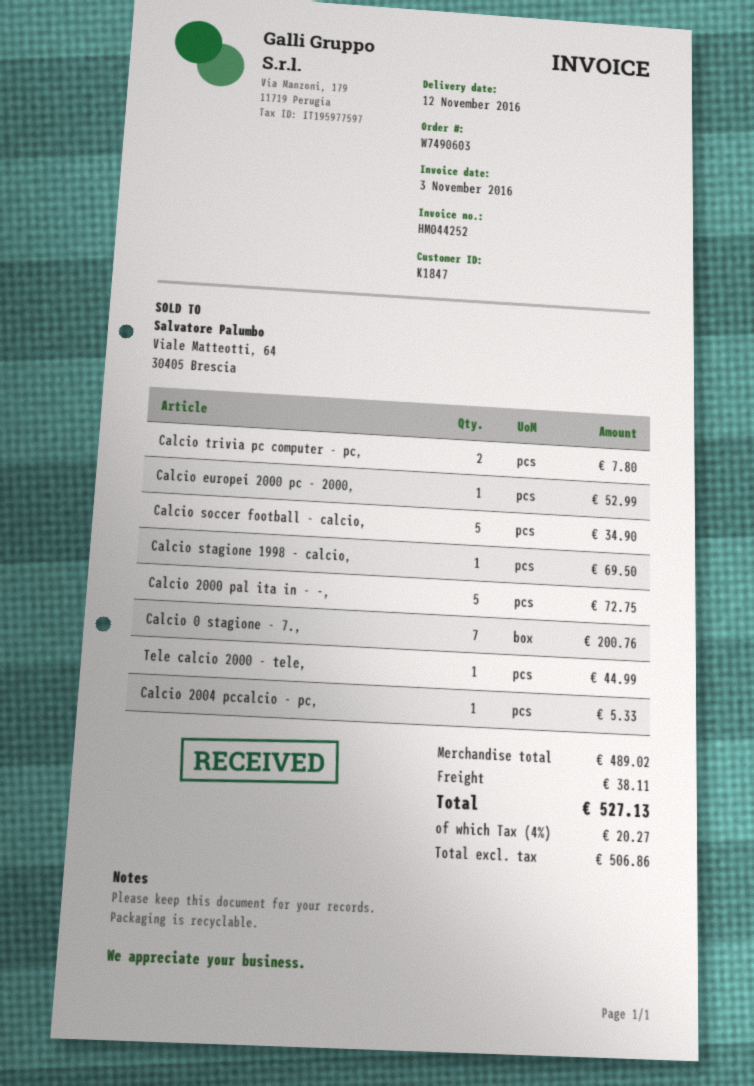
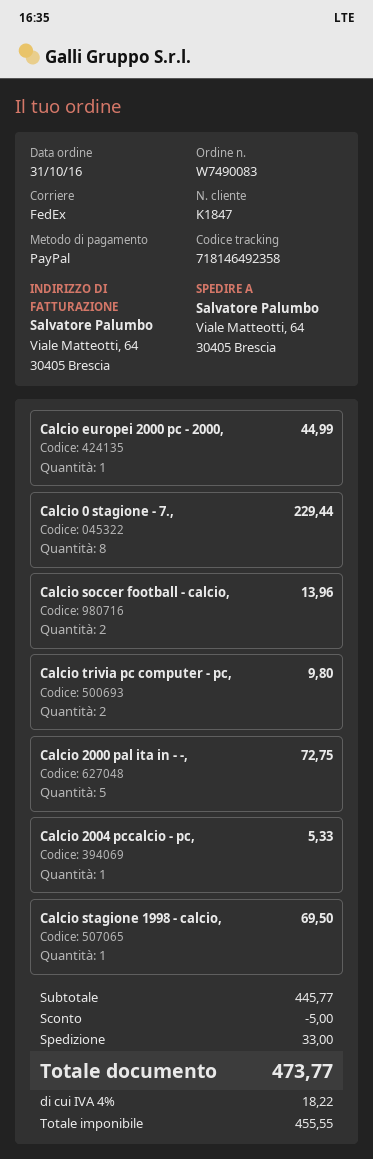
order number: W7490603 -> W7490083
Calcio trivia pc computer - pc,: 2 for 7.80 -> 2 for 9.80
Calcio europei 2000 pc - 2000,: 1 for 52.99 -> 1 for 44.99
Calcio soccer football - calcio,: 5 for 34.90 -> 2 for 13.96
Calcio 0 stagione - 7.,: 7 for 200.76 -> 8 for 229.44
Tele calcio 2000 - tele,: 1 for 44.99 -> none
subtotal: 489.02 -> 445.77
discount: none -> 5.00
shipping: 38.11 -> 33.00
net: 506.86 -> 455.55
tax: 4% = 20.27 -> 4% = 18.22
total: 527.13 -> 473.77

